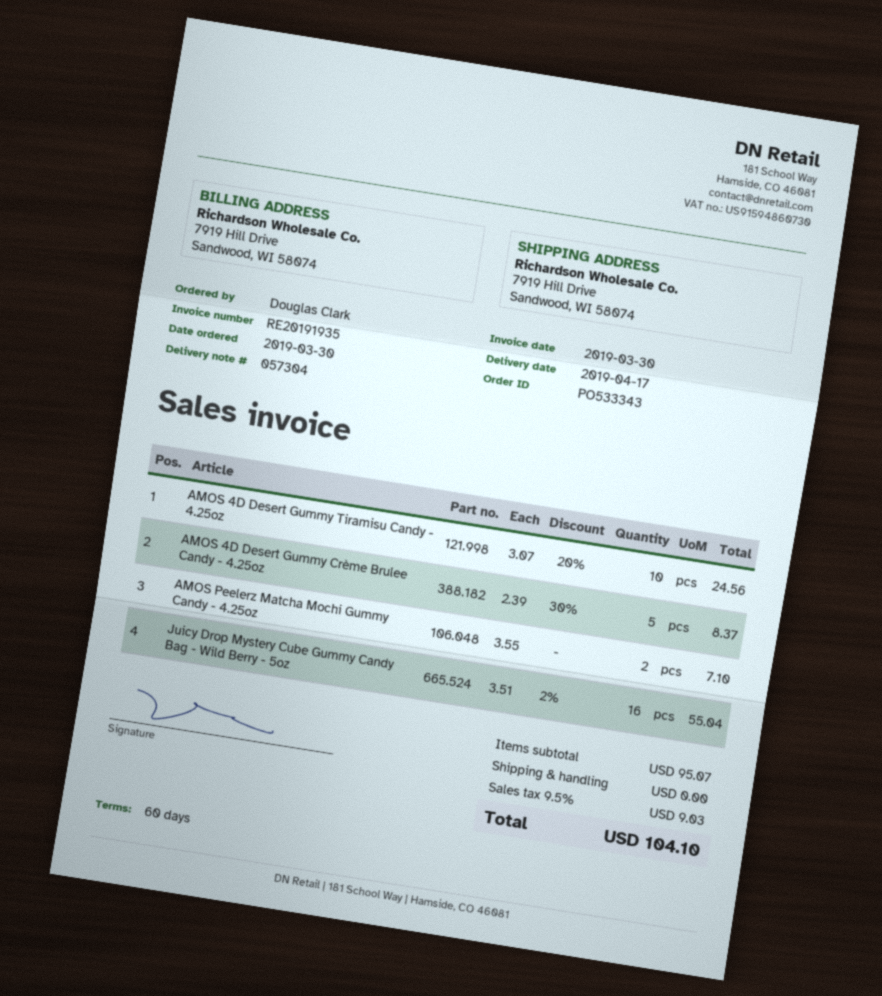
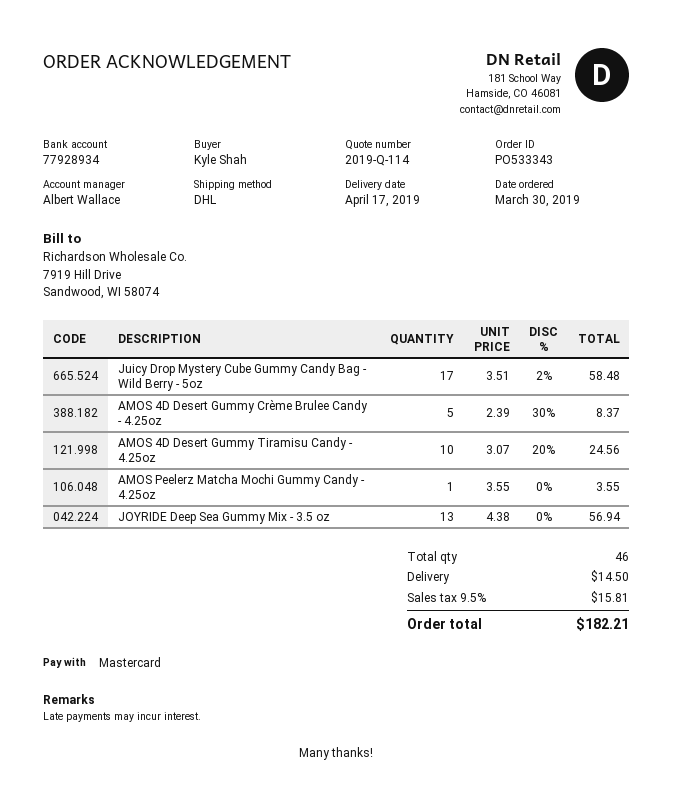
ordered by: Douglas Clark -> Kyle Shah
AMOS Peelerz Matcha Mochi Gummy Candy - 4.25oz: 2 x 3.55 = 7.10 -> 1 x 3.55 = 3.55
Juicy Drop Mystery Cube Gummy Candy Bag - Wild Berry - 5oz: 16 x 3.51 - 2% = 55.04 -> 17 x 3.51 - 2% = 58.48
JOYRIDE Deep Sea Gummy Mix - 3.5 oz: none -> 13 x 4.38 = 56.94
shipping: 0.00 -> 14.50
tax: 9.5% = 9.03 -> 9.5% = 15.81
total: 104.10 -> 182.21

